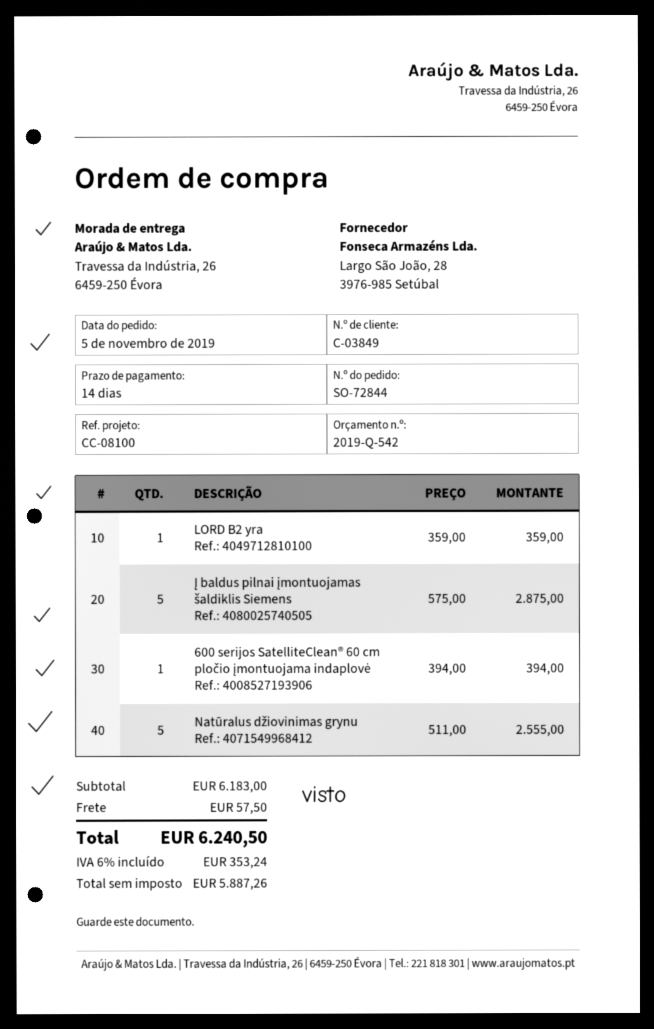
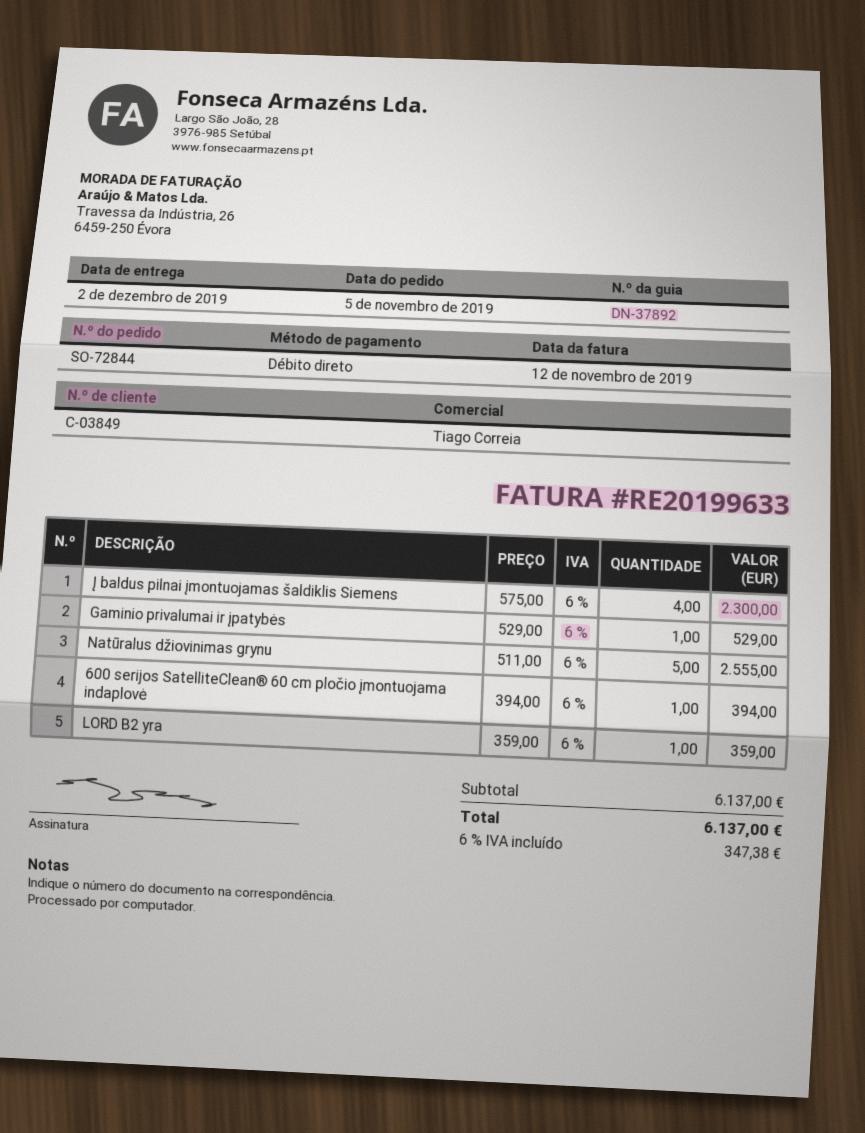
Į baldus pilnai įmontuojamas šaldiklis Siemens: 5 x 575.00 = 2875.00 -> 4 x 575.00 = 2300.00
Gaminio privalumai ir įpatybės: none -> 1 x 529.00 = 529.00
subtotal: 6183.00 -> 6137.00
shipping: 57.50 -> none
tax: 6% = 353.24 -> 6% = 347.38
total: 6240.50 -> 6137.00

